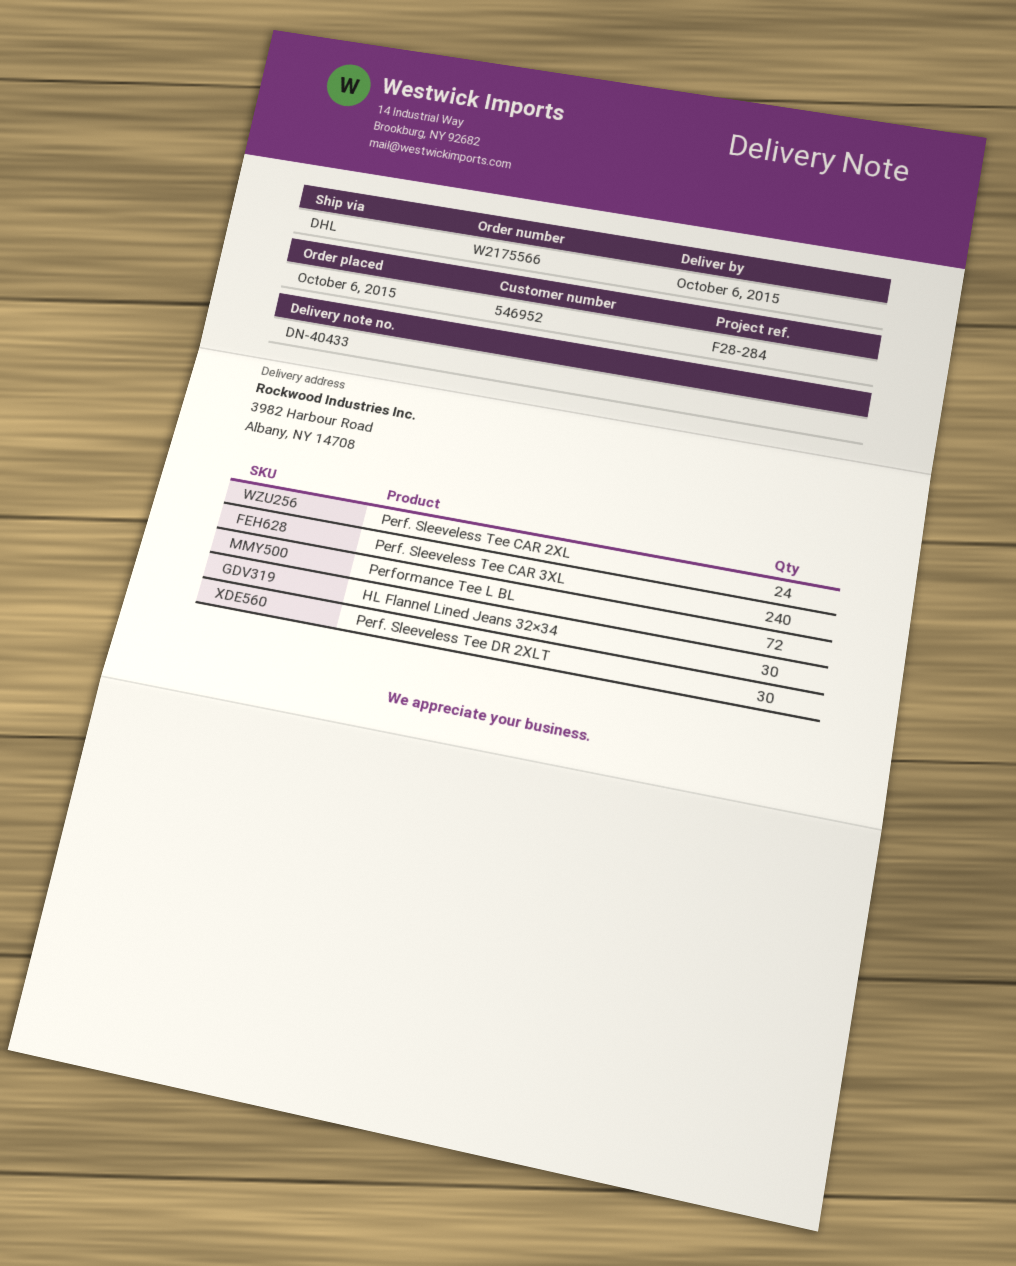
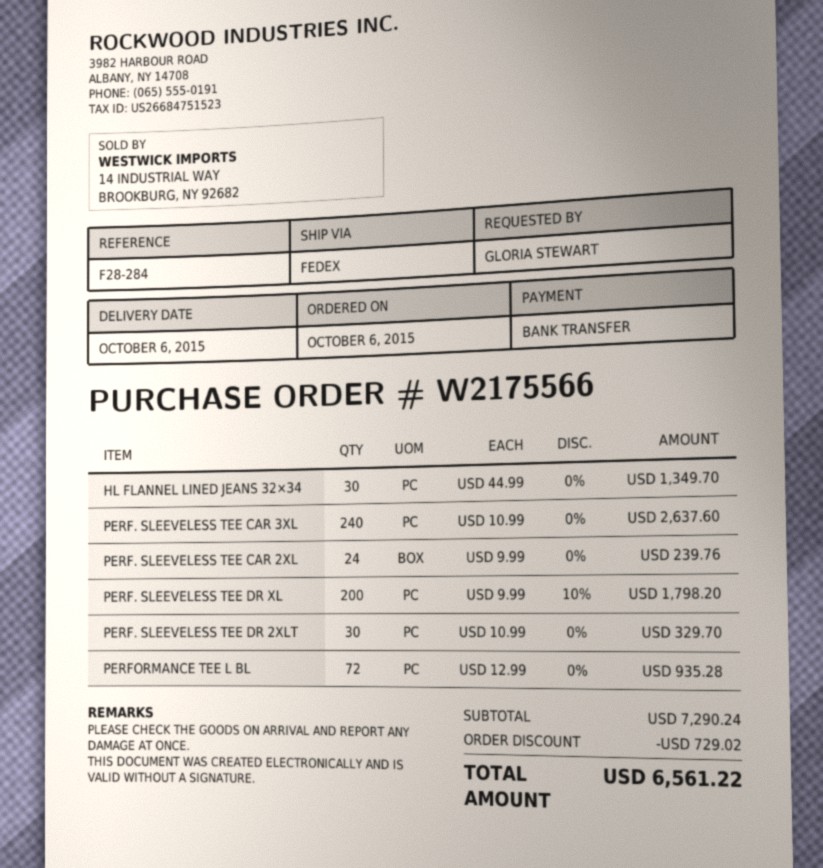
shipping method: DHL -> FedEx
PERF. SLEEVELESS TEE DR XL: none -> 200

